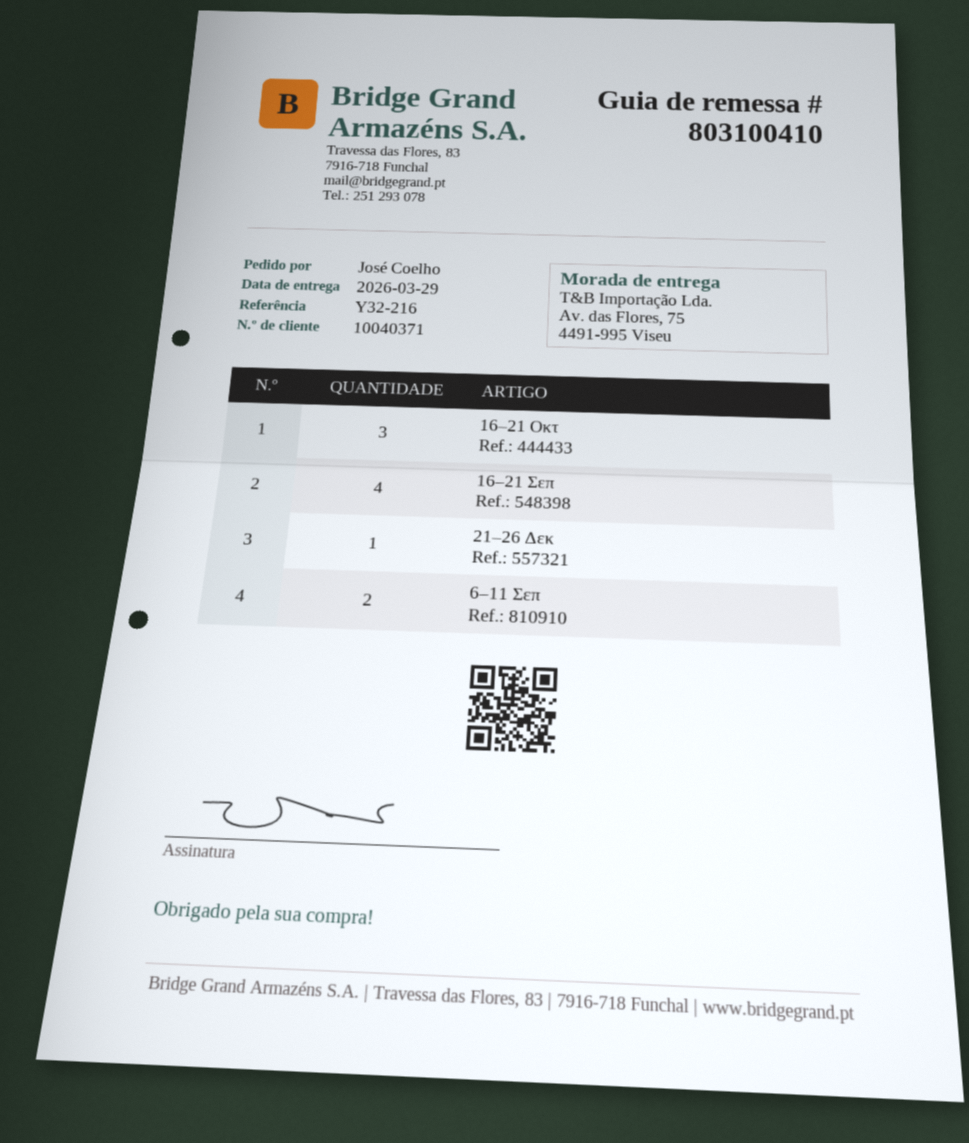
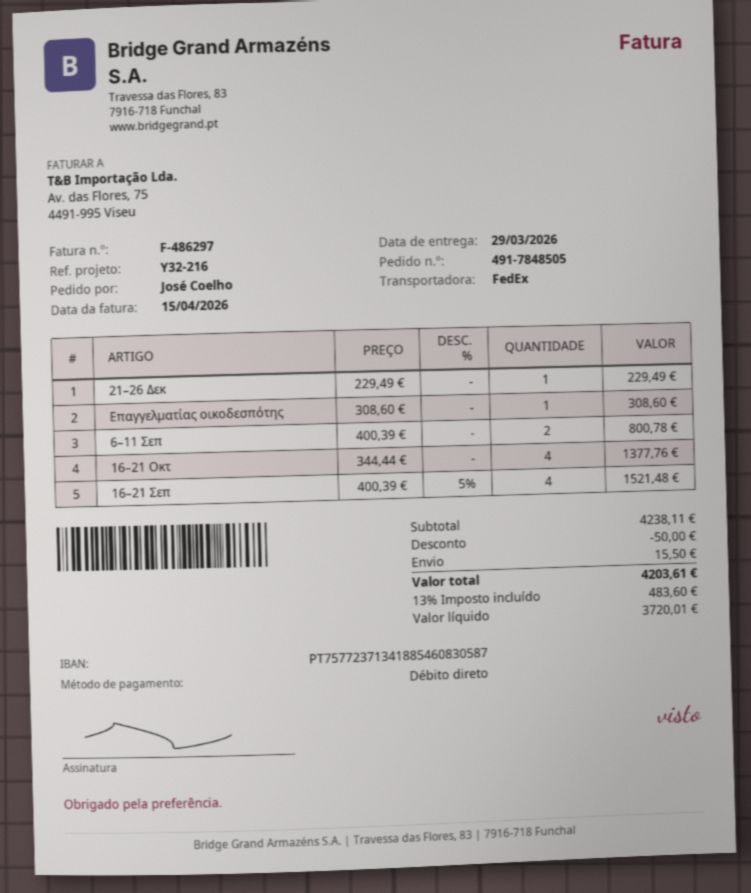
16–21 Οκτ: 3 -> 4
Επαγγελματίας οικοδεσπότης: none -> 1

